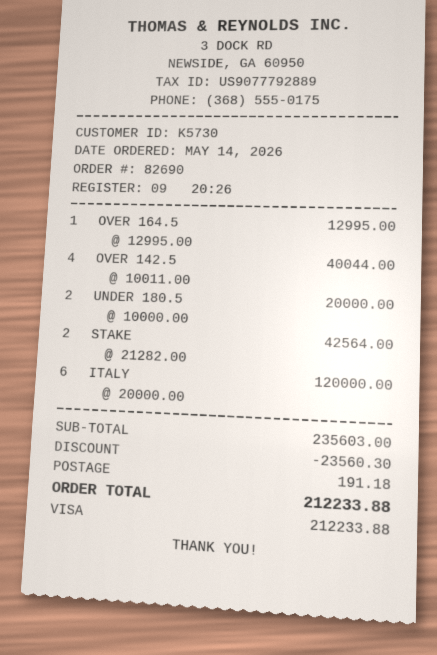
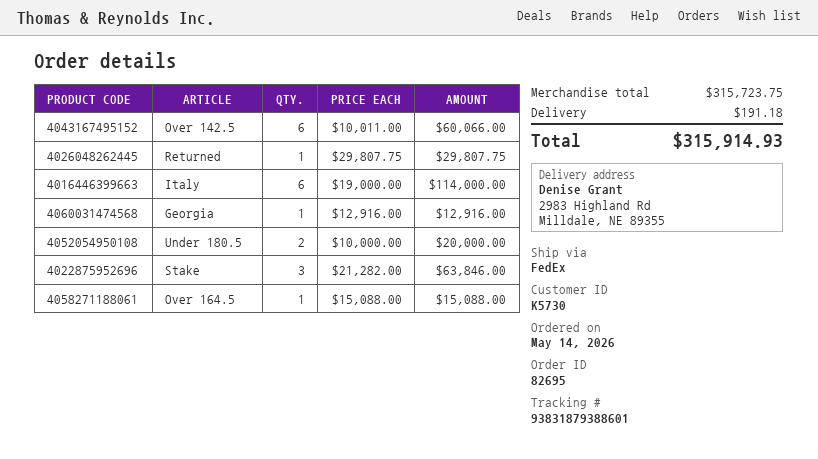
order number: 82690 -> 82695
OVER 164.5: 1 x 12995.00 = 12995.00 -> 1 x 15088.00 = 15088.00
OVER 142.5: 4 x 10011.00 = 40044.00 -> 6 x 10011.00 = 60066.00
STAKE: 2 x 21282.00 = 42564.00 -> 3 x 21282.00 = 63846.00
ITALY: 6 x 20000.00 = 120000.00 -> 6 x 19000.00 = 114000.00
Returned: none -> 1 x 29807.75 = 29807.75
Georgia: none -> 1 x 12916.00 = 12916.00
subtotal: 235603.00 -> 315723.75
discount: 23560.30 -> none
total: 212233.88 -> 315914.93

